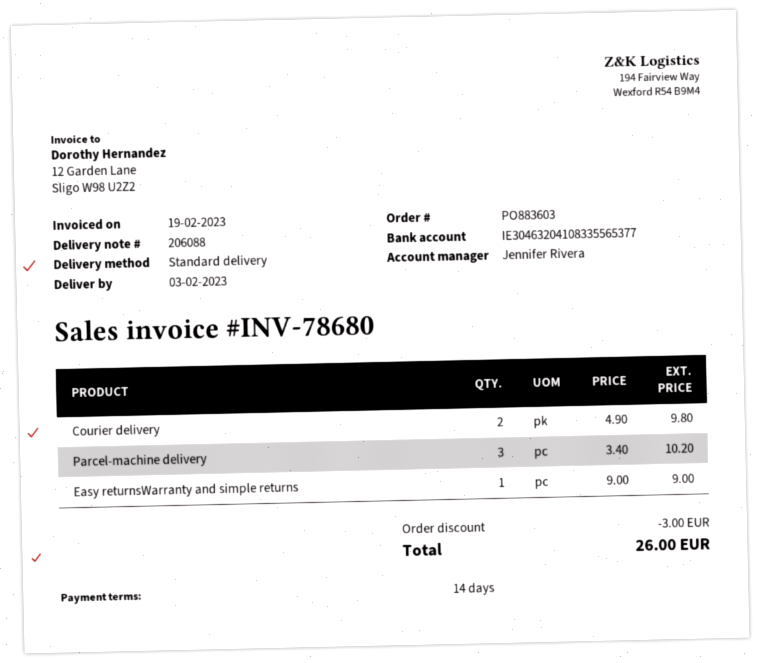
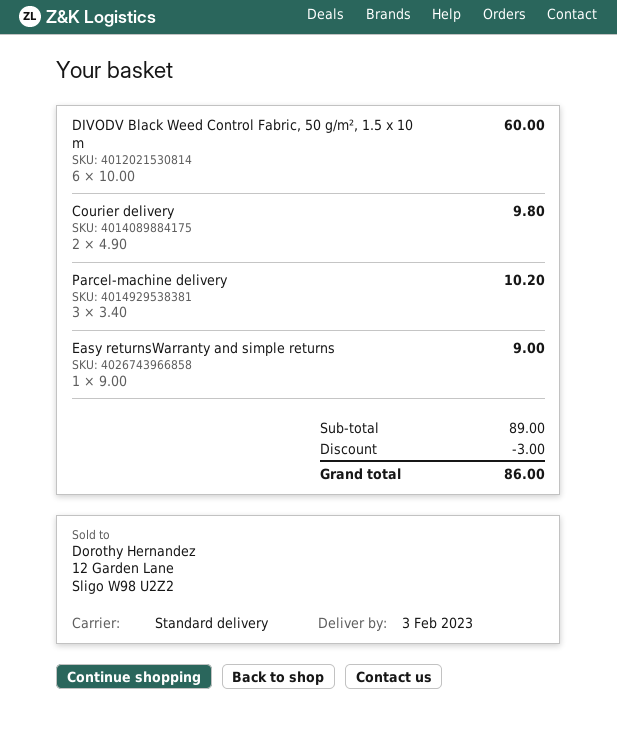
DIVODV Black Weed Control Fabric, 50 g/m², 1.5 x 10 m: none -> 6 x 10.00 = 60.00
total: 26.00 -> 86.00

